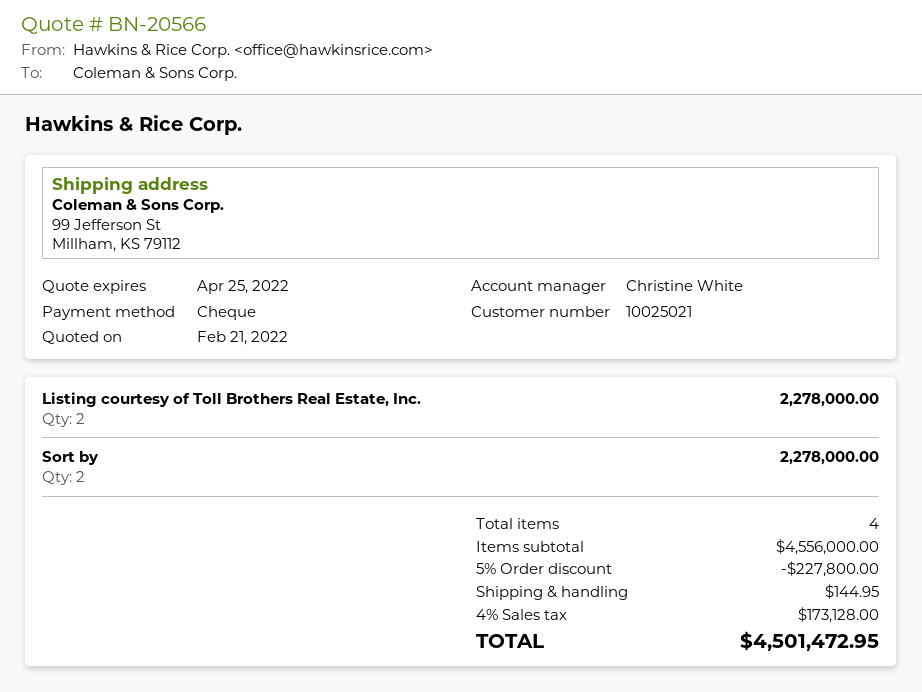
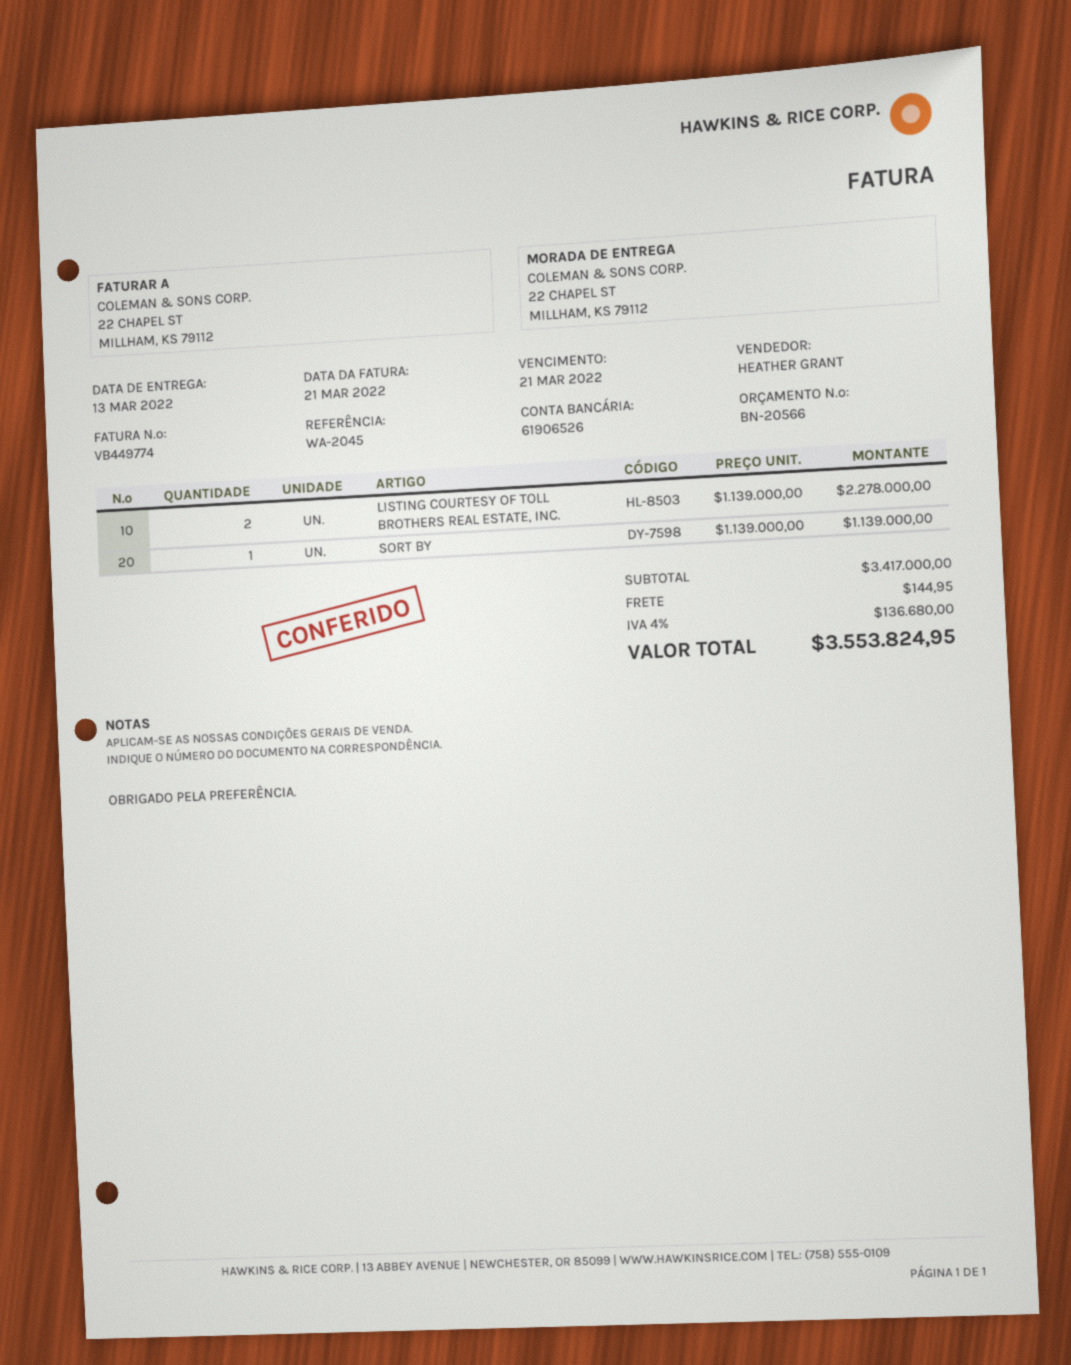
sales rep: Christine White -> HEATHER GRANT
ship to: 99 Jefferson St, Millham, KS 79112 -> 22 CHAPEL ST, MILLHAM, KS 79112
Sort by: 2 for 2278000.00 -> 1 for 1139000.00
subtotal: 4556000.00 -> 3417000.00
discount: 5% = 227800.00 -> none
tax: 4% = 173128.00 -> 4% = 136680.00
total: 4501472.95 -> 3553824.95

